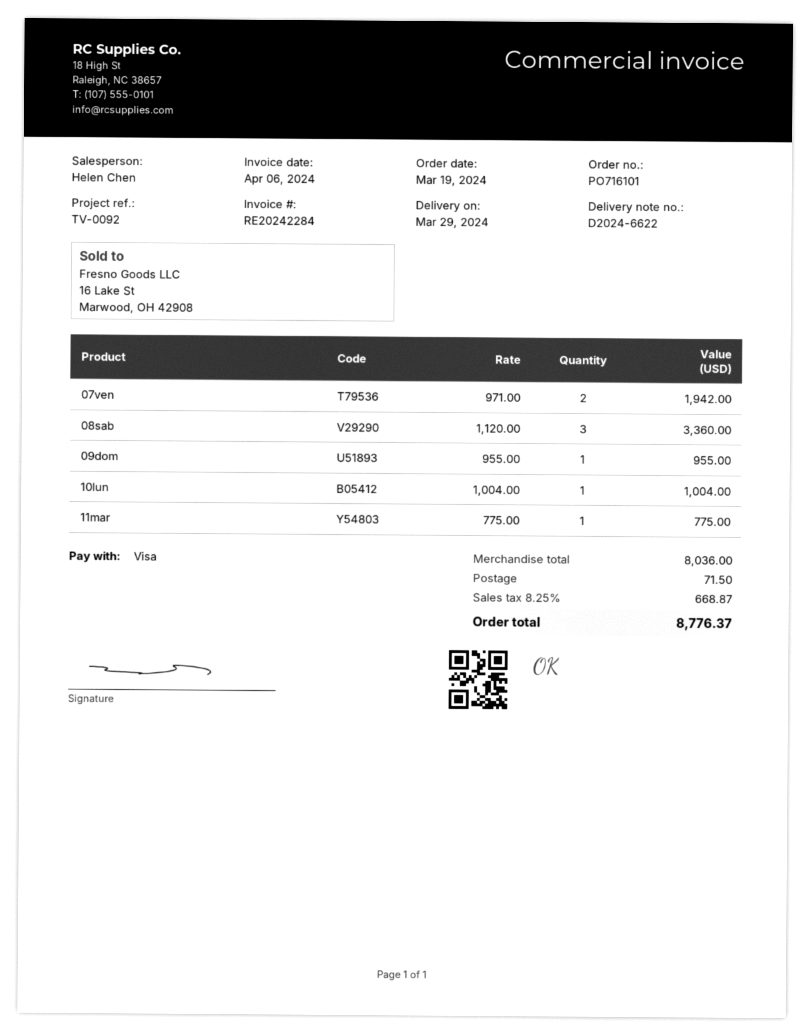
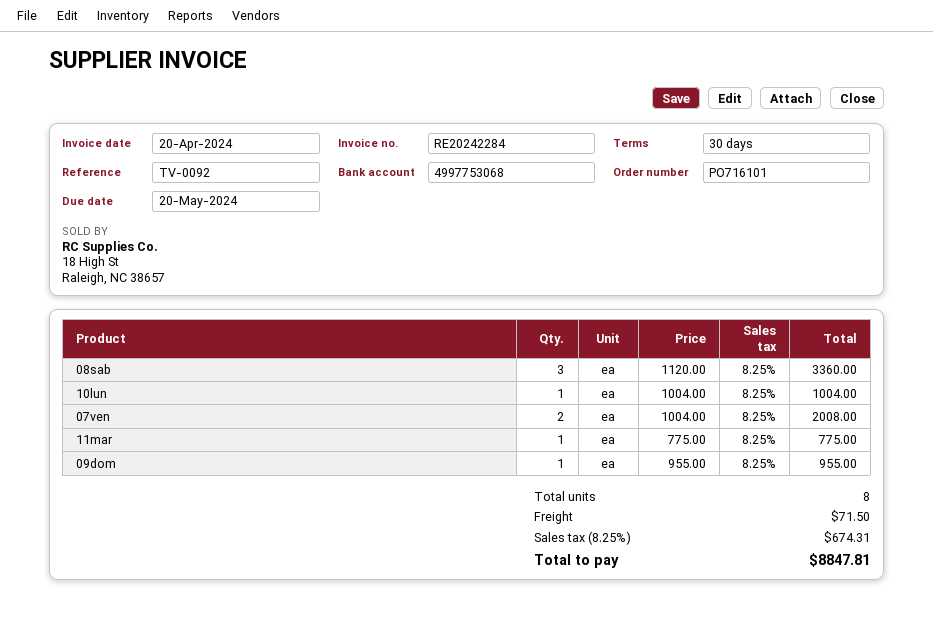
invoice date: 2024-04-06 -> 2024-04-20
07ven: 2 x 971.00 = 1942.00 -> 2 x 1004.00 = 2008.00
tax: 8.25% = 668.87 -> 8.25% = 674.31
total: 8776.37 -> 8847.81

